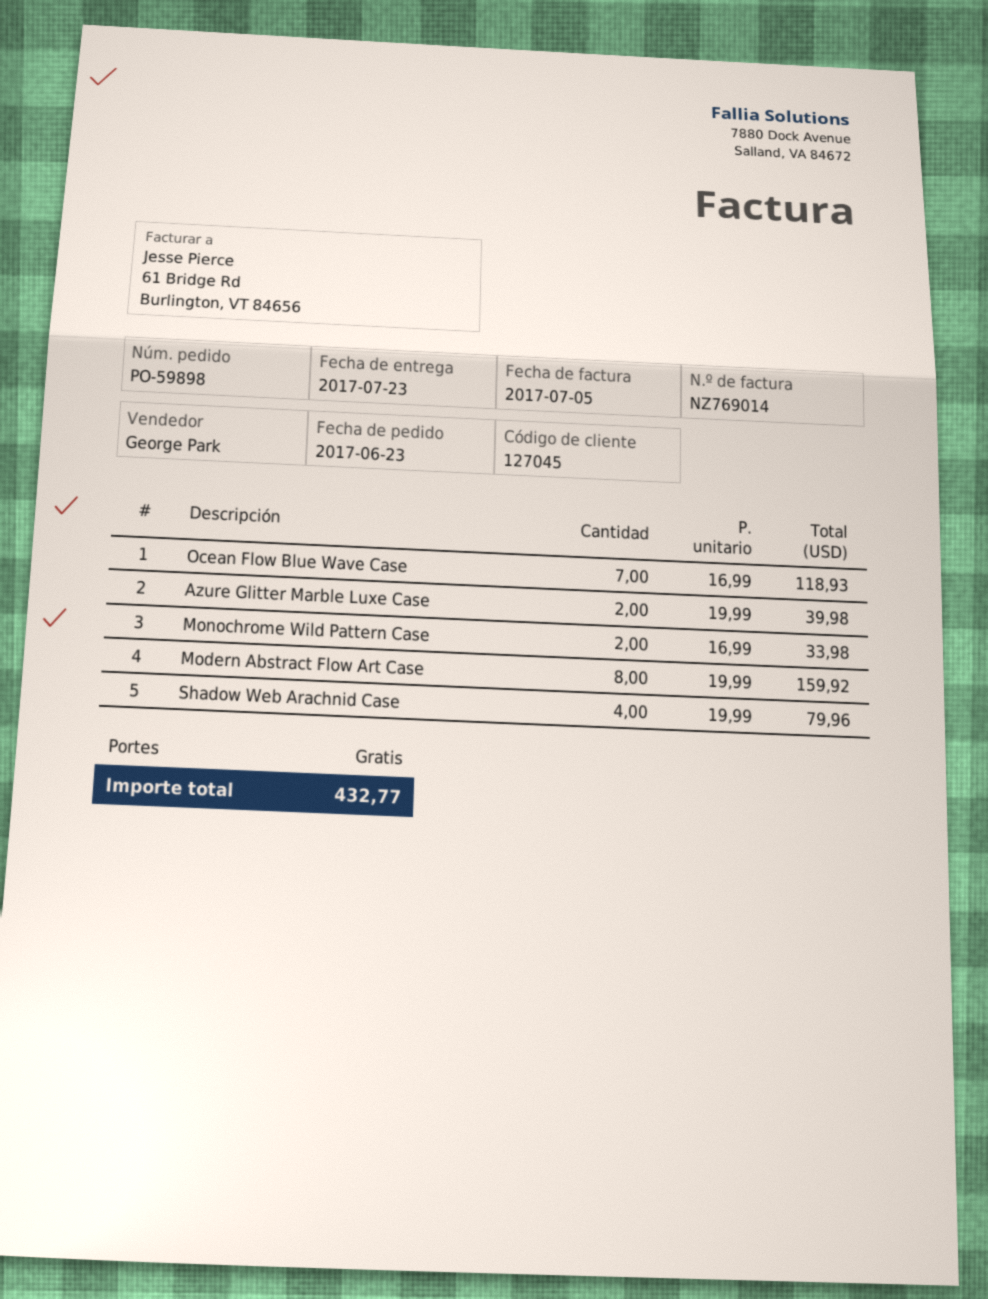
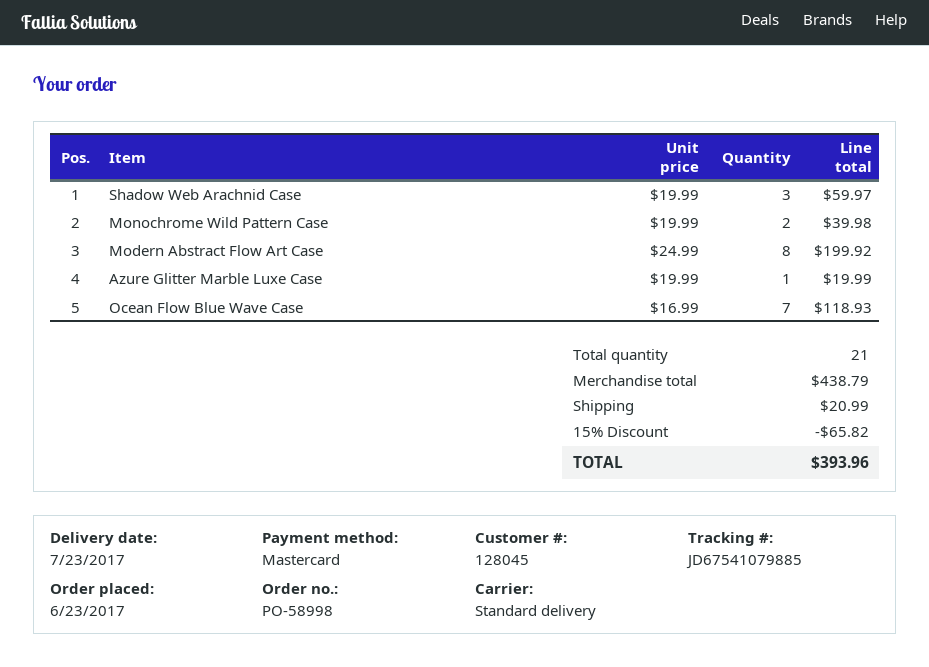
order number: PO-59898 -> PO-58998
customer number: 127045 -> 128045
Azure Glitter Marble Luxe Case: 2 x 19.99 = 39.98 -> 1 x 19.99 = 19.99
Monochrome Wild Pattern Case: 2 x 16.99 = 33.98 -> 2 x 19.99 = 39.98
Modern Abstract Flow Art Case: 8 x 19.99 = 159.92 -> 8 x 24.99 = 199.92
Shadow Web Arachnid Case: 4 x 19.99 = 79.96 -> 3 x 19.99 = 59.97
discount: none -> 15% = 65.82
shipping: 0.00 -> 20.99
total: 432.77 -> 393.96

